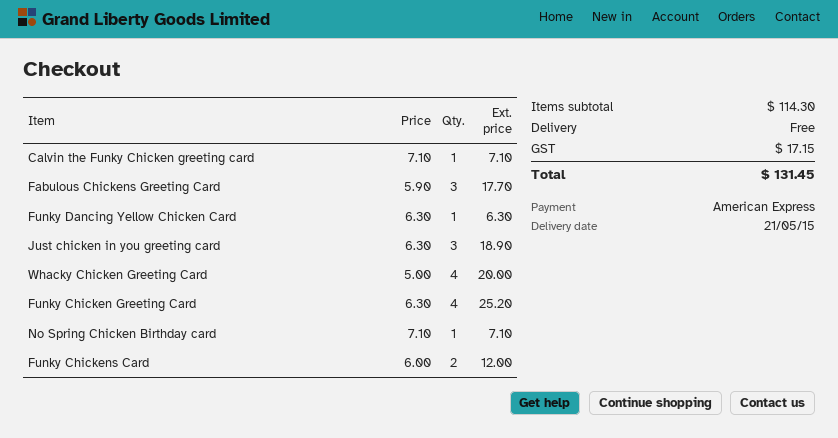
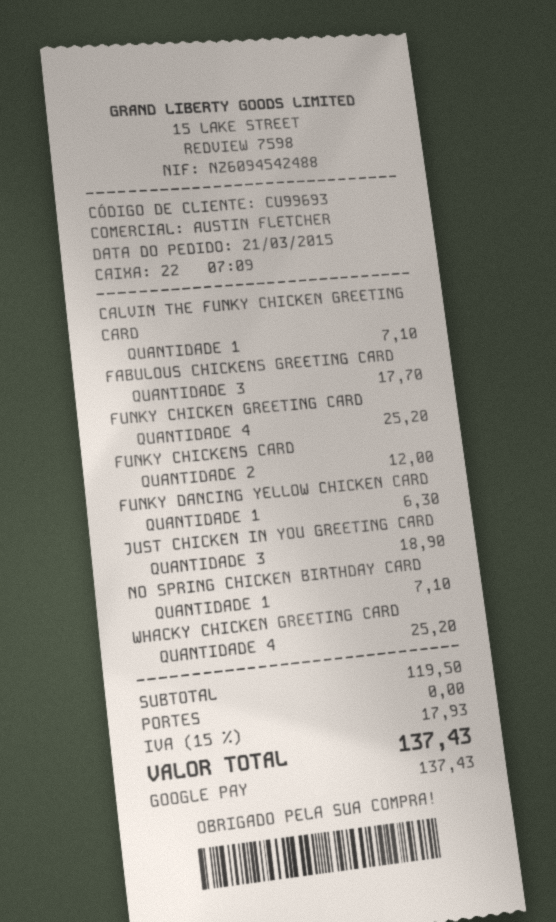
payment method: American Express -> Google Pay
Whacky Chicken Greeting Card: 4 for 20.00 -> 4 for 25.20
subtotal: 114.30 -> 119.50
tax: 17.15 -> 17.93
total: 131.45 -> 137.43

